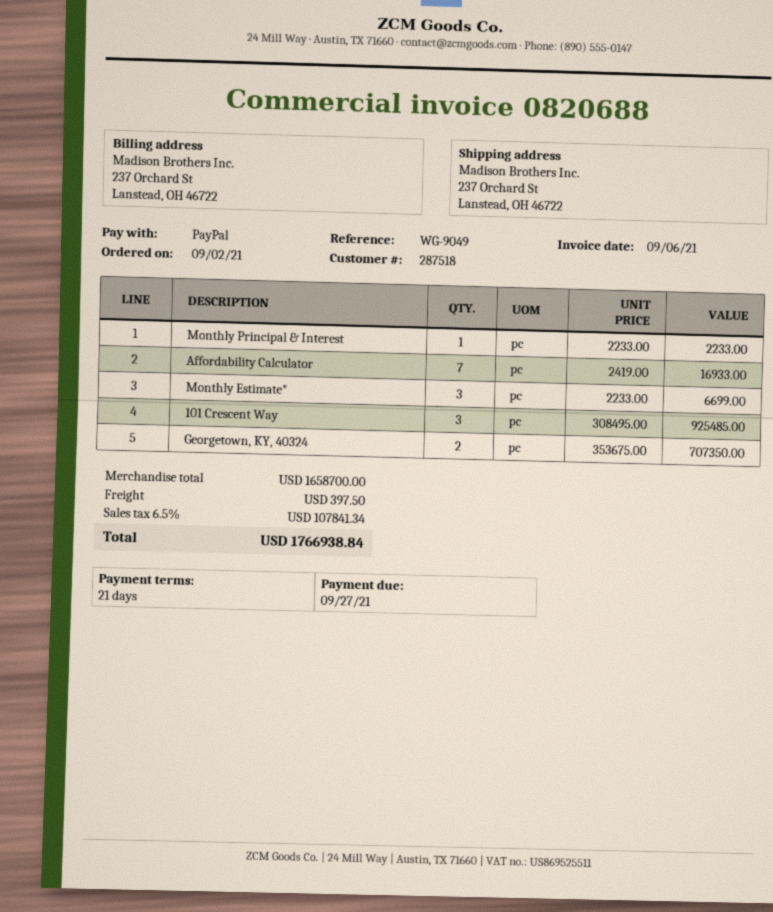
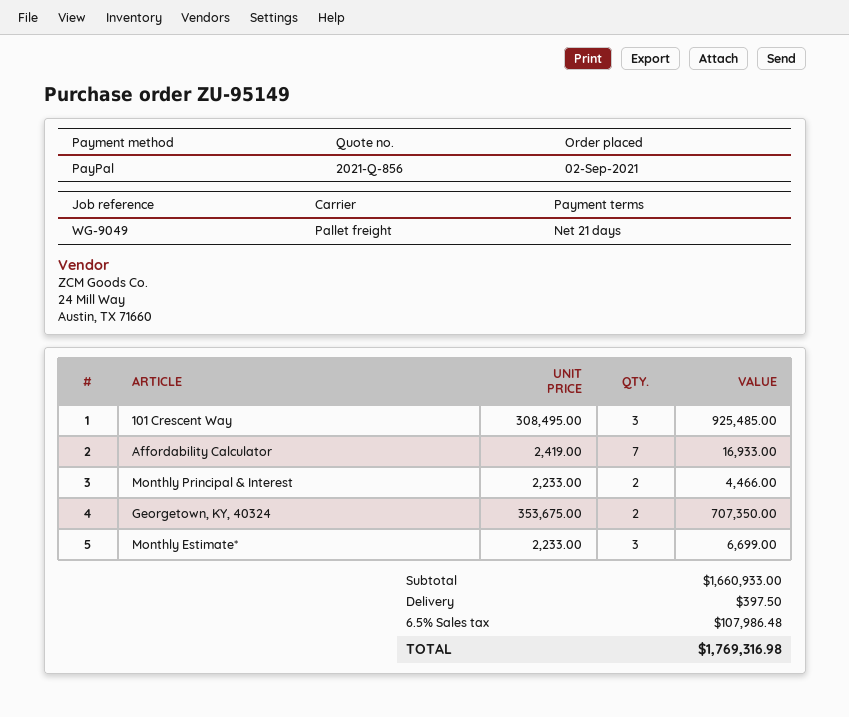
Monthly Principal & Interest: 1 x 2233.00 = 2233.00 -> 2 x 2233.00 = 4466.00
subtotal: 1658700.00 -> 1660933.00
tax: 6.5% = 107841.34 -> 6.5% = 107986.48
total: 1766938.84 -> 1769316.98

